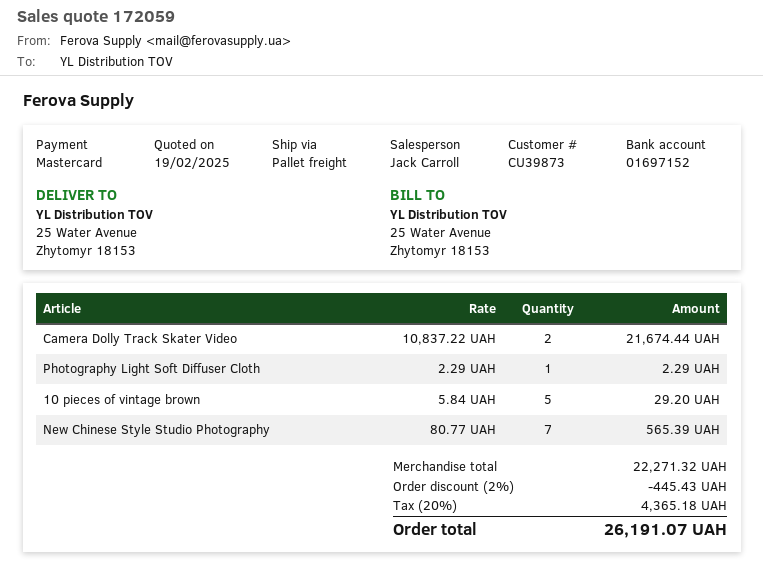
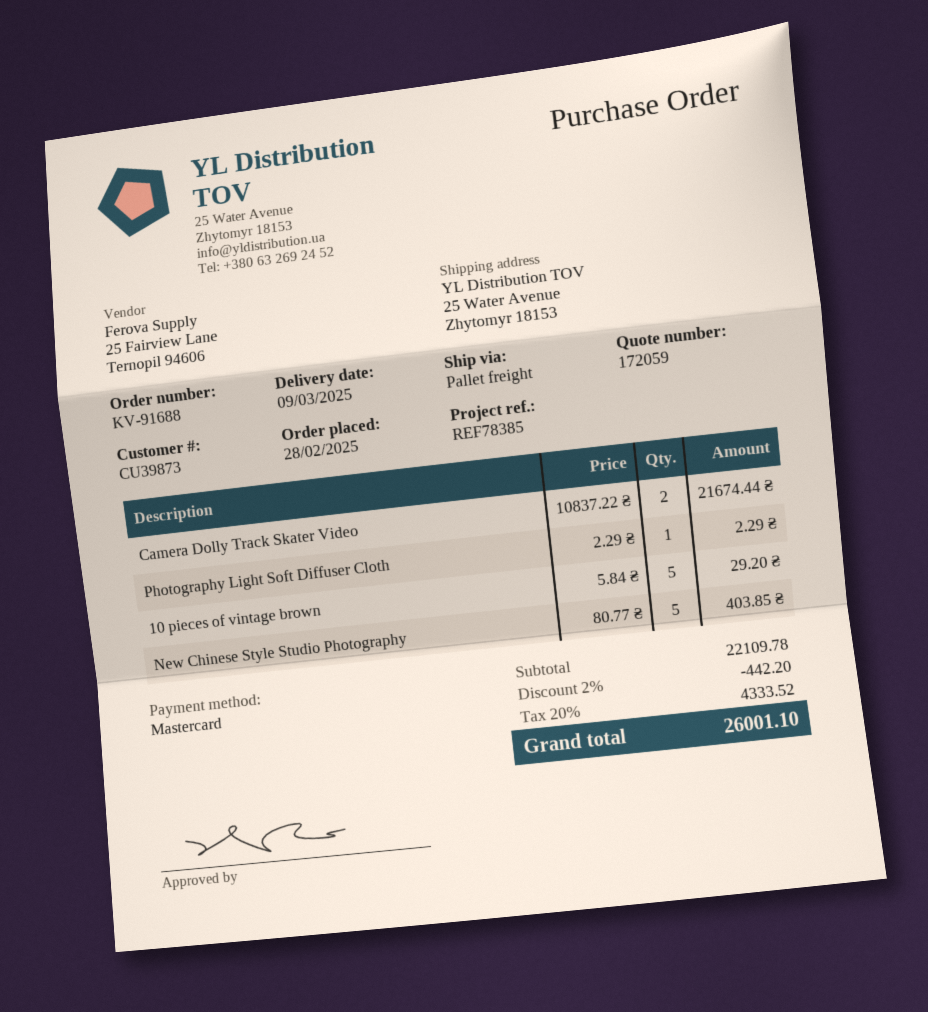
New Chinese Style Studio Photography: 7 x 80.77 = 565.39 -> 5 x 80.77 = 403.85
subtotal: 22271.32 -> 22109.78
discount: 2% = 445.43 -> 2% = 442.20
tax: 20% = 4365.18 -> 20% = 4333.52
total: 26191.07 -> 26001.10

